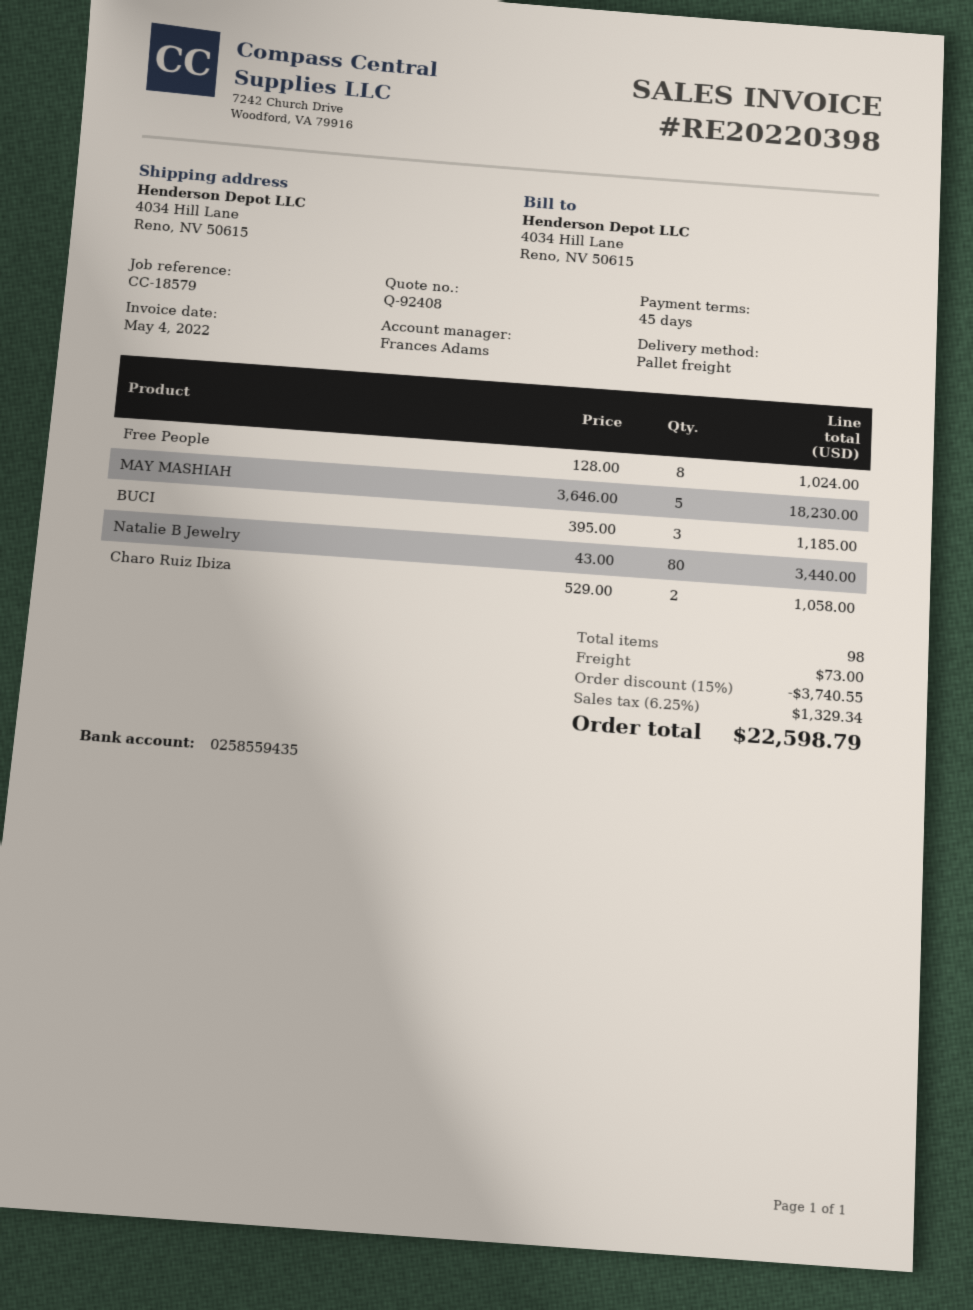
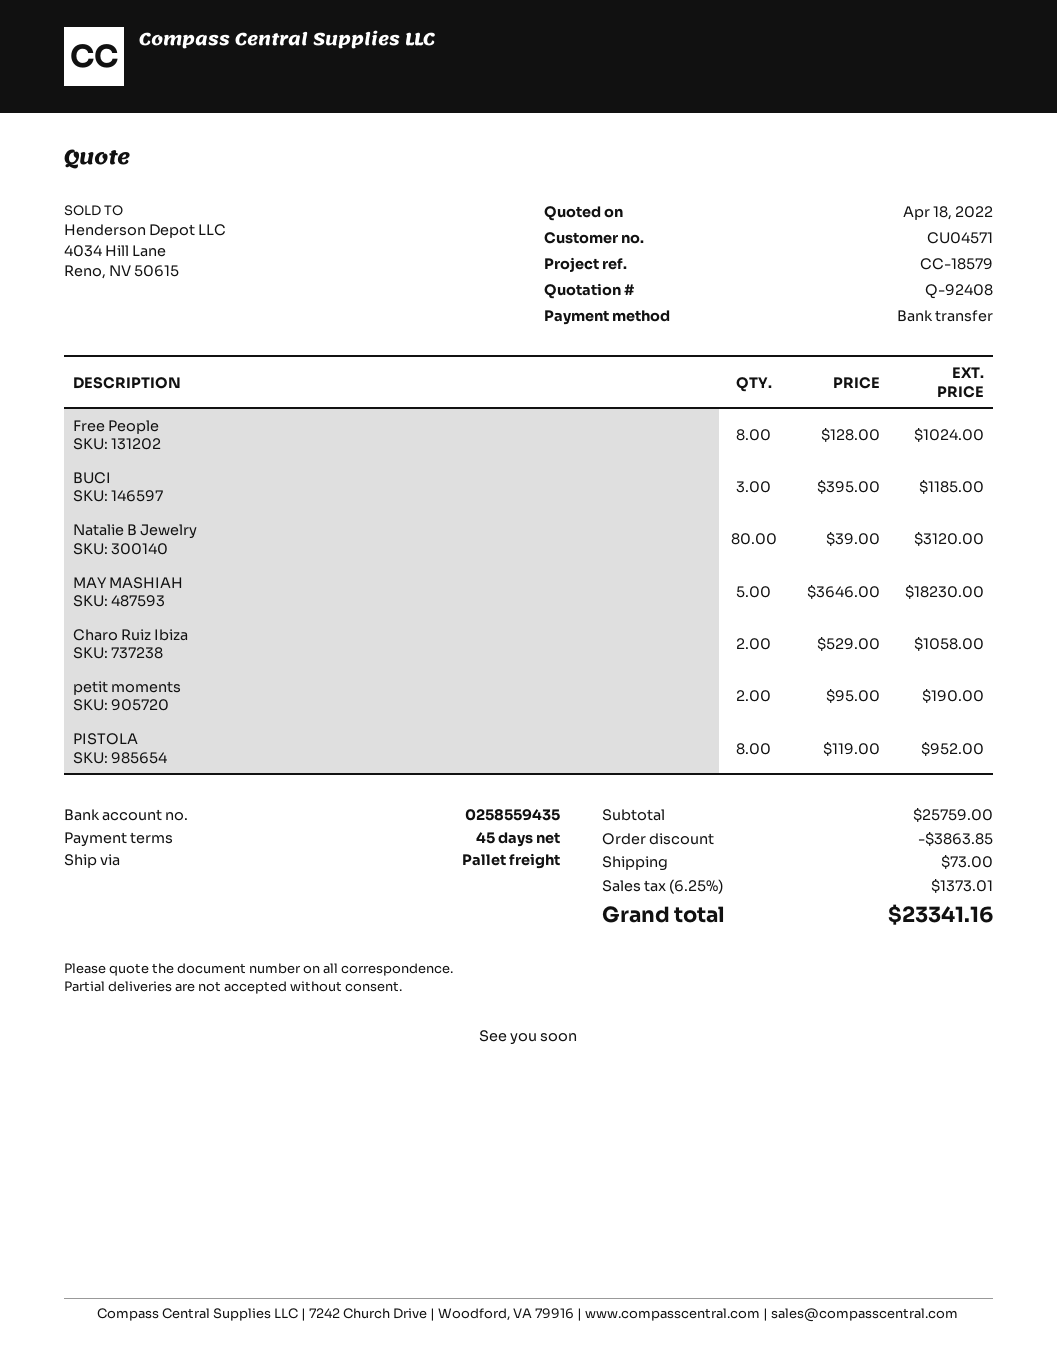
Natalie B Jewelry: 80 x 43.00 = 3440.00 -> 80 x 39.00 = 3120.00
petit moments: none -> 2 x 95.00 = 190.00
PISTOLA: none -> 8 x 119.00 = 952.00
discount: 3740.55 -> 3863.85
tax: 6.25% = 1329.34 -> 6.25% = 1373.01
total: 22598.79 -> 23341.16

